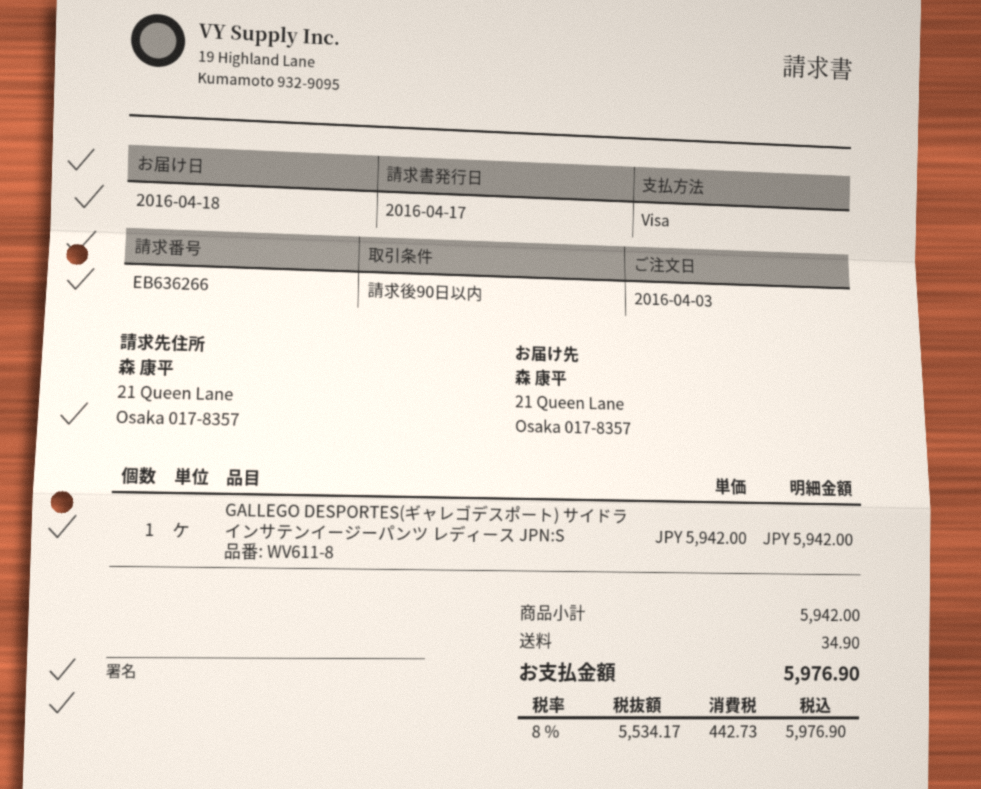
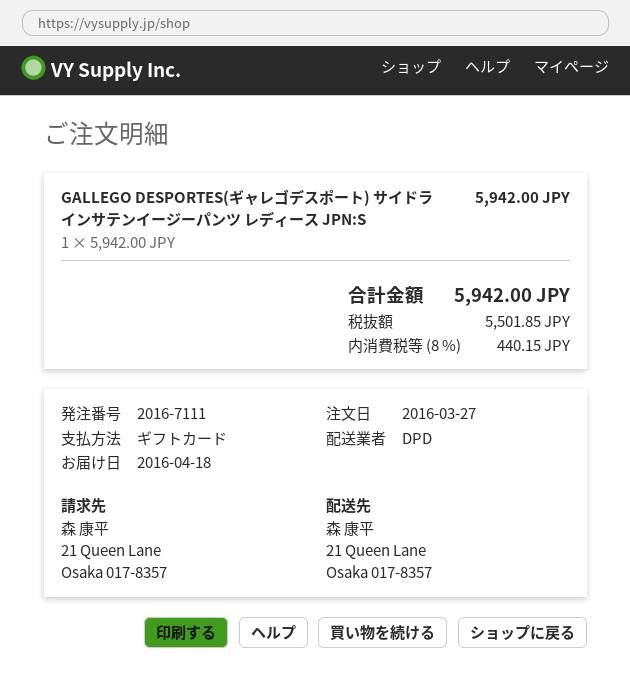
order date: 2016-04-03 -> 2016-03-27
payment method: Visa -> gift card
shipping: 34.90 -> none
net: 5534.17 -> 5501.85
tax: 8% = 442.73 -> 8% = 440.15
total: 5976.90 -> 5942.00

